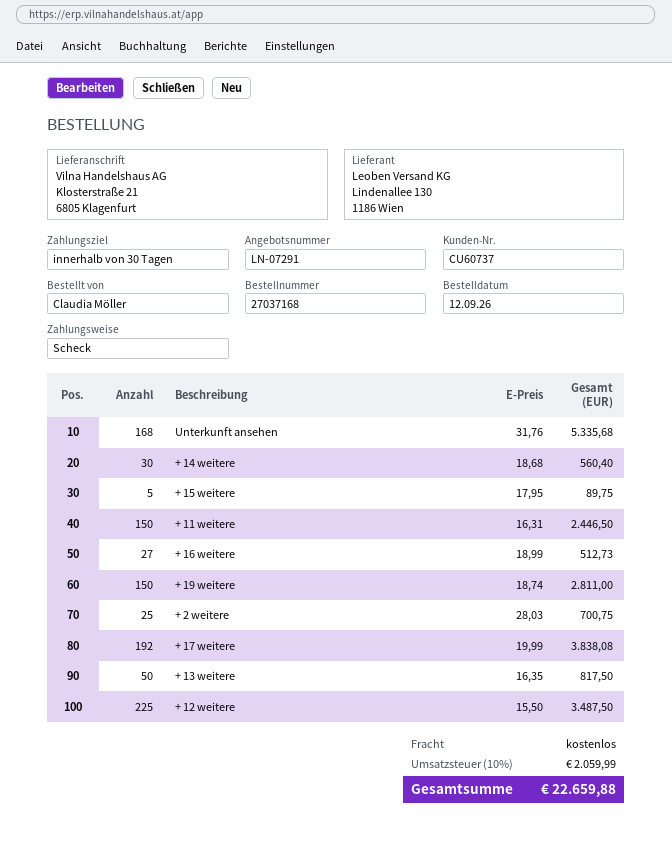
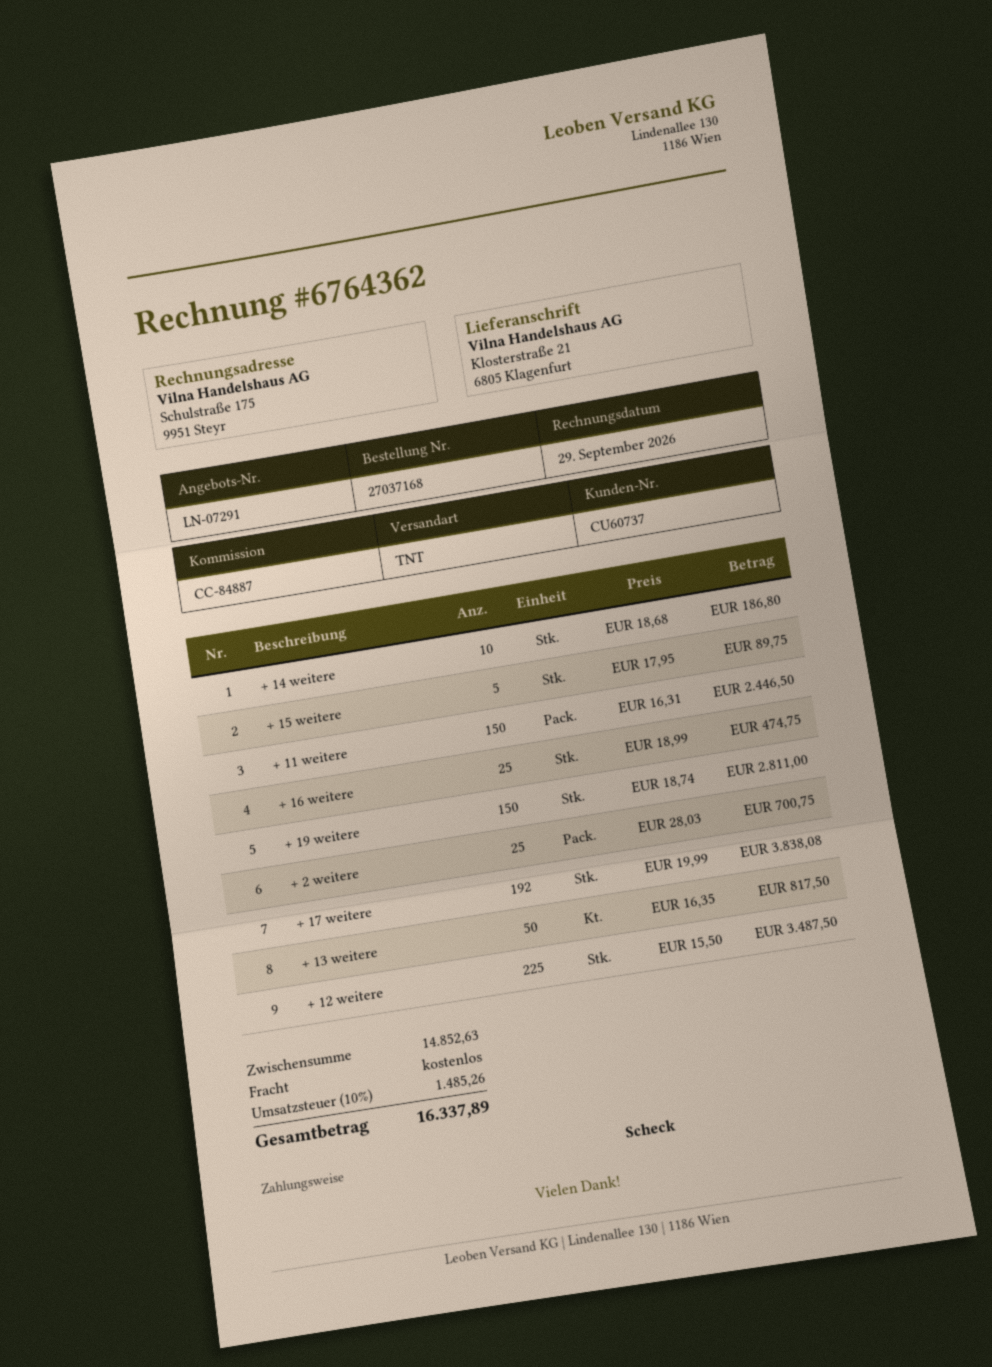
Unterkunft ansehen: 168 x 31.76 = 5335.68 -> none
+ 14 weitere: 30 x 18.68 = 560.40 -> 10 x 18.68 = 186.80
+ 16 weitere: 27 x 18.99 = 512.73 -> 25 x 18.99 = 474.75
tax: 10% = 2059.99 -> 10% = 1485.26
total: 22659.88 -> 16337.89

